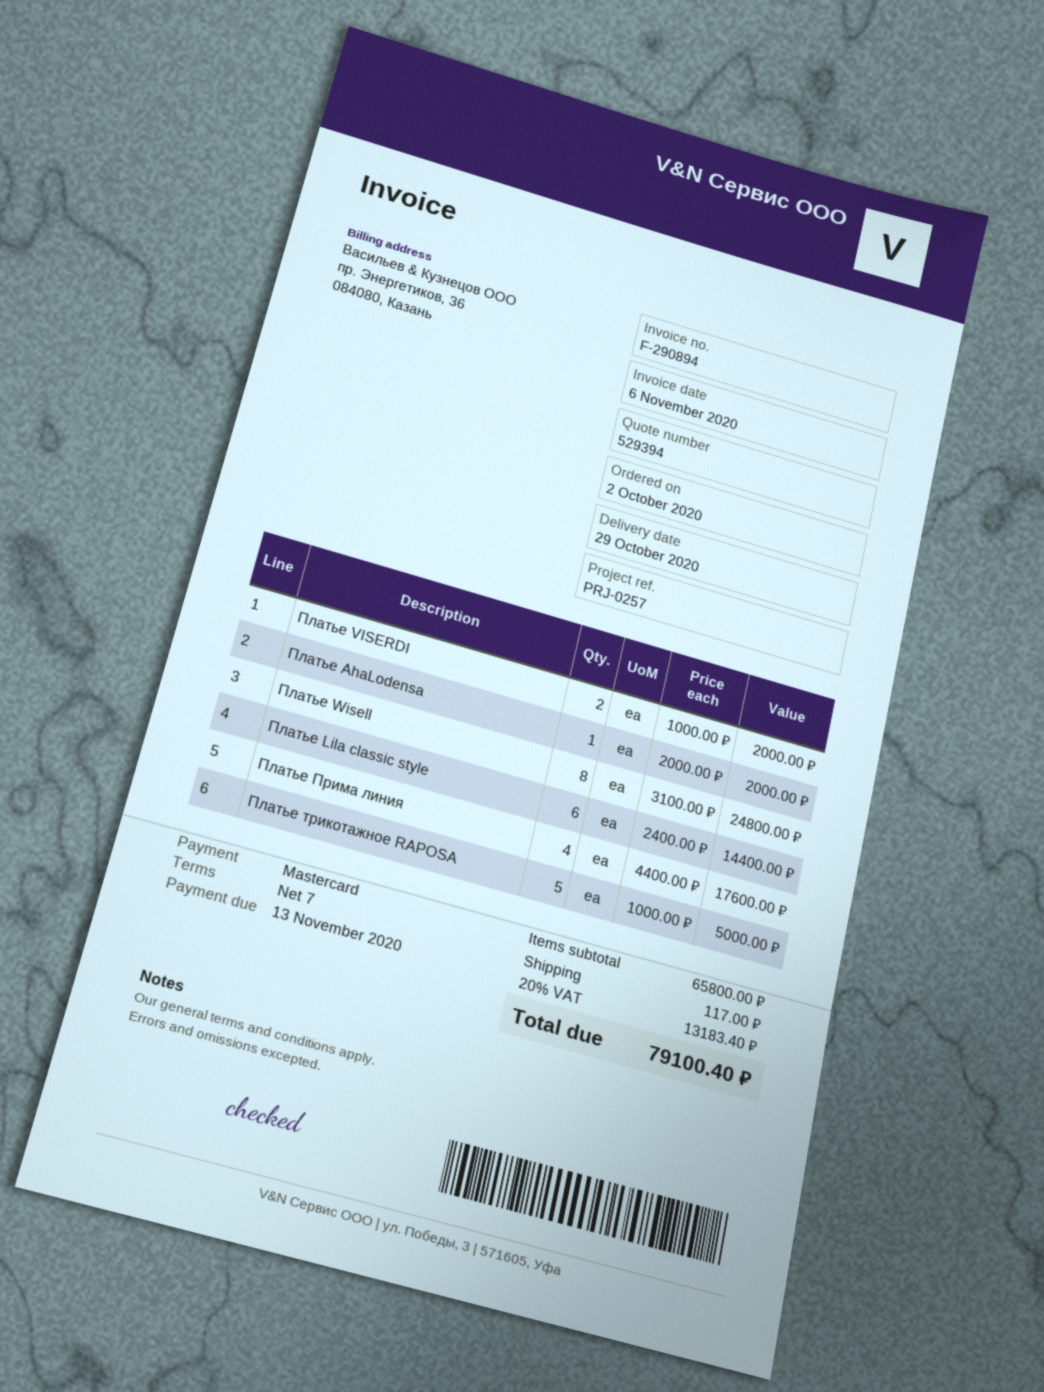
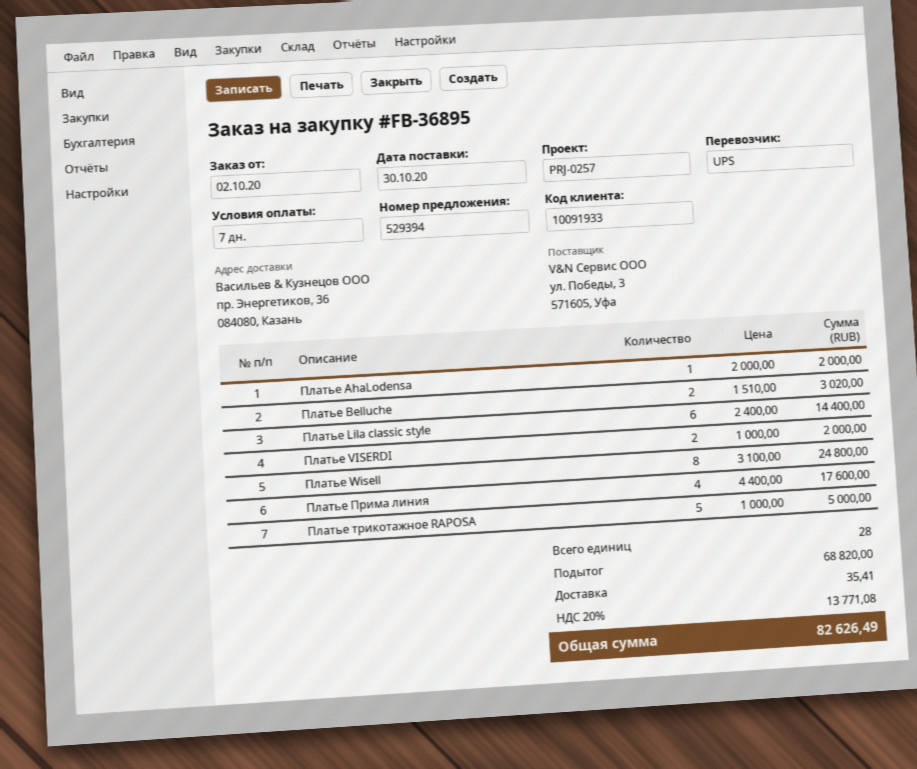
delivery date: 2020-10-29 -> 2020-10-30
Платье Belluche: none -> 2 x 1510.00 = 3020.00
subtotal: 65800.00 -> 68820.00
shipping: 117.00 -> 35.41
tax: 20% = 13183.40 -> 20% = 13771.08
total: 79100.40 -> 82626.49

